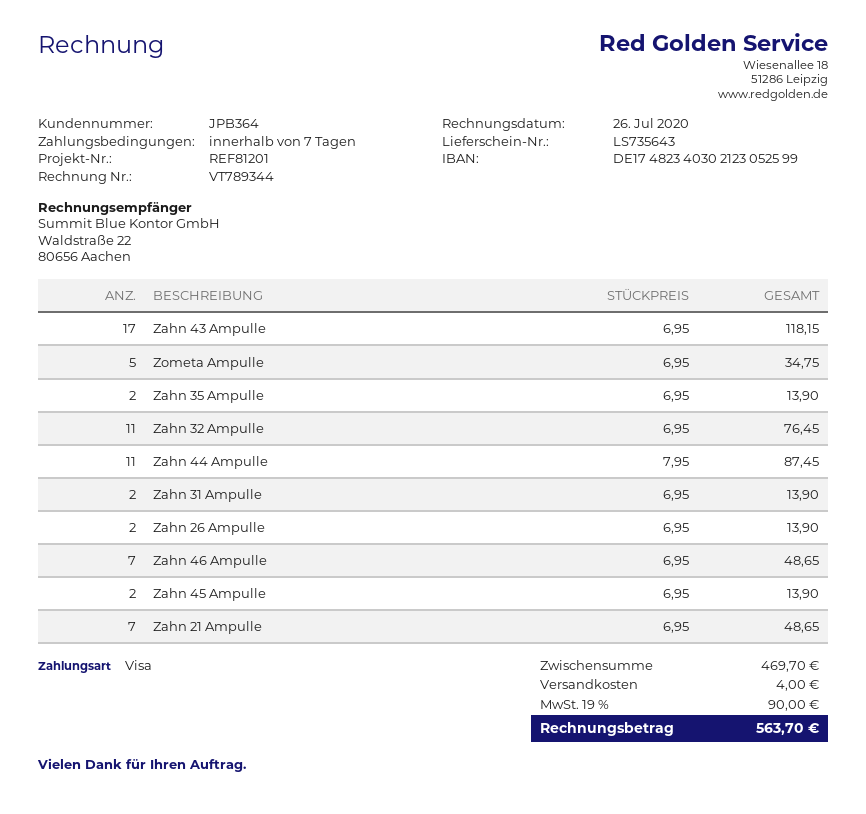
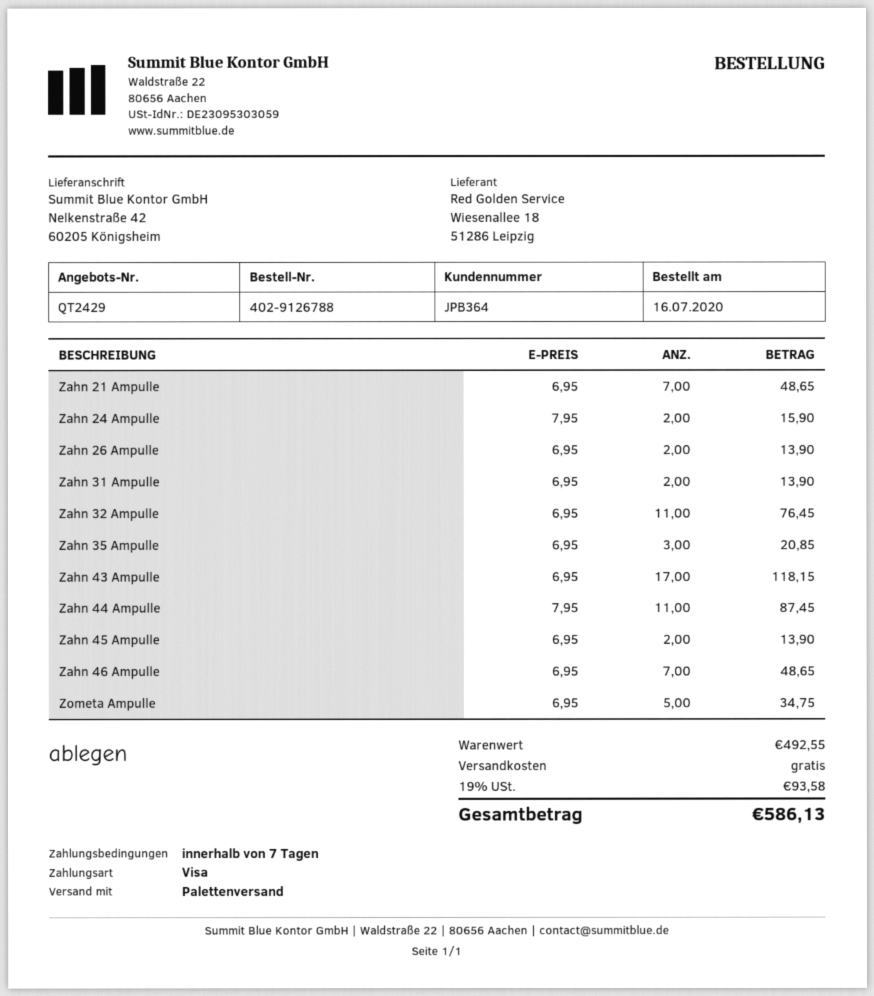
Zahn 35 Ampulle: 2 x 6.95 = 13.90 -> 3 x 6.95 = 20.85
Zahn 24 Ampulle: none -> 2 x 7.95 = 15.90
subtotal: 469.70 -> 492.55
shipping: 4.00 -> 0.00
tax: 19% = 90.00 -> 19% = 93.58
total: 563.70 -> 586.13

